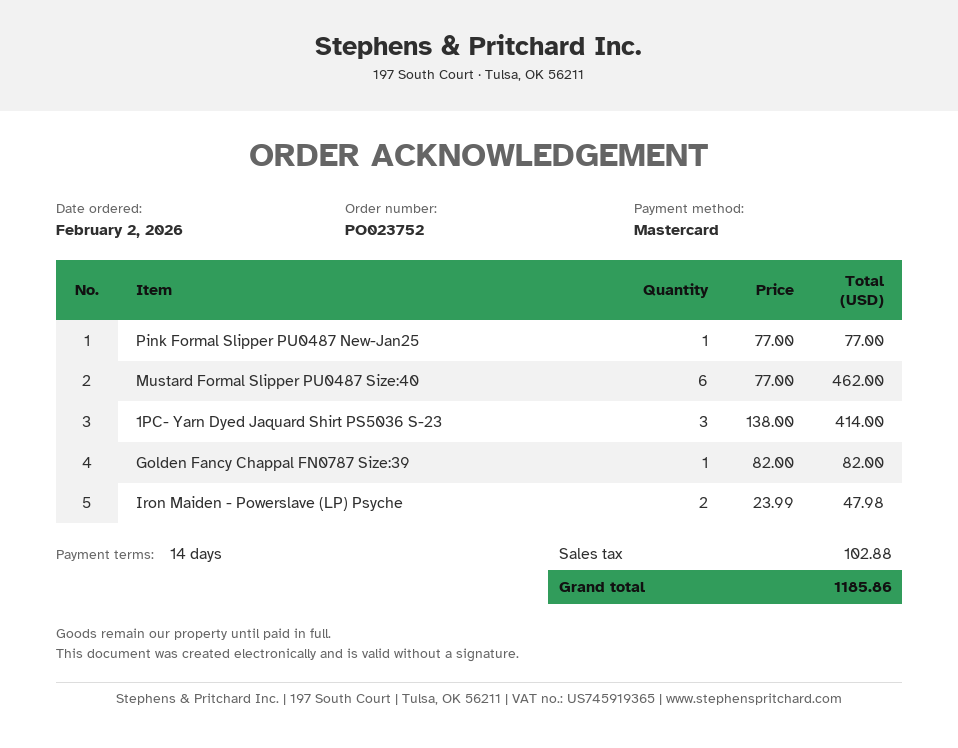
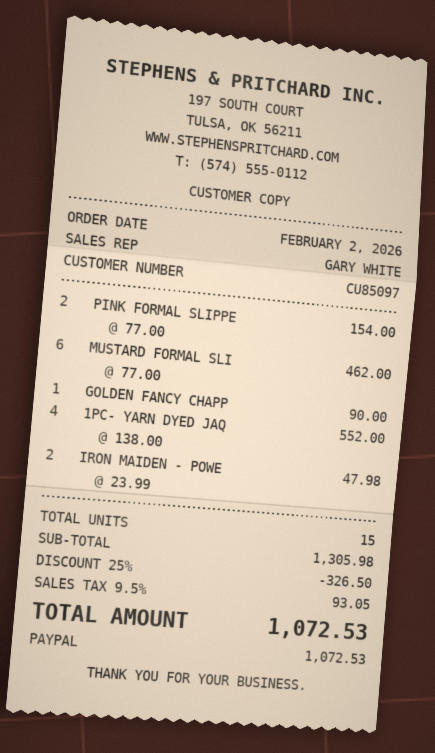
payment method: Mastercard -> PayPal
Pink Formal Slipper PU0487 New-Jan25: 1 x 77.00 = 77.00 -> 2 x 77.00 = 154.00
1PC- Yarn Dyed Jaquard Shirt PS5036 S-23: 3 x 138.00 = 414.00 -> 4 x 138.00 = 552.00
Golden Fancy Chappal FN0787 Size:39: 1 x 82.00 = 82.00 -> 1 x 90.00 = 90.00
discount: none -> 25% = 326.50
tax: 102.88 -> 93.05
total: 1185.86 -> 1072.53

